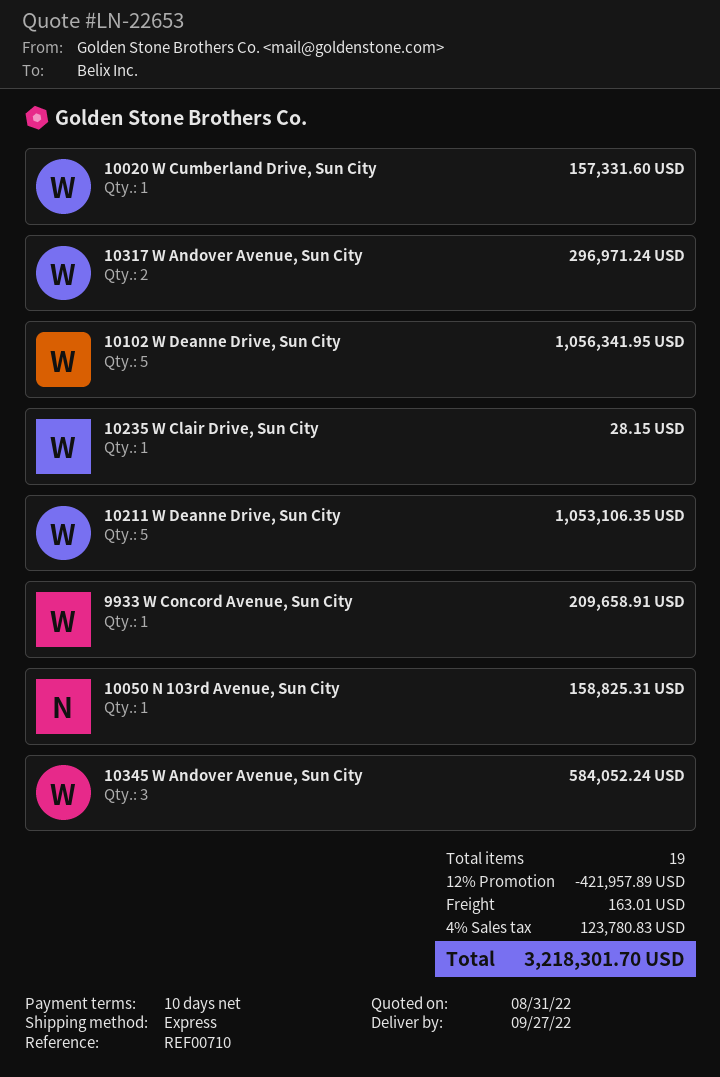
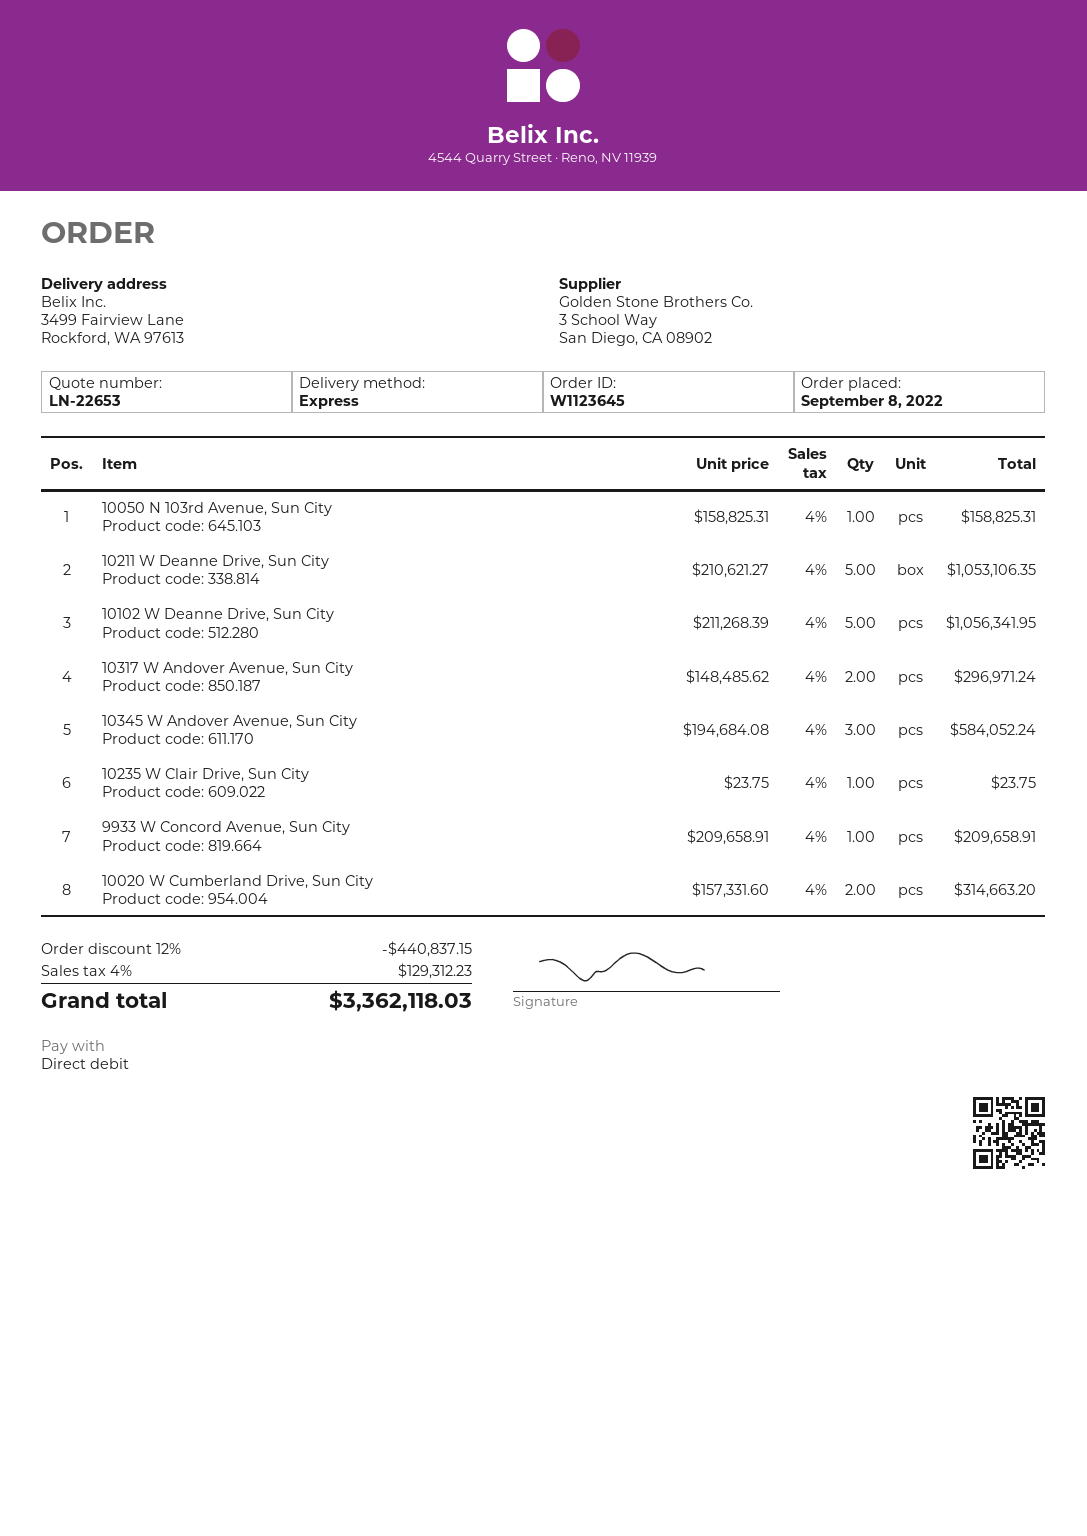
10020 W Cumberland Drive, Sun City: 1 for 157331.60 -> 2 for 314663.20
10235 W Clair Drive, Sun City: 1 for 28.15 -> 1 for 23.75
discount: 12% = 421957.89 -> 12% = 440837.15
shipping: 163.01 -> none
tax: 4% = 123780.83 -> 4% = 129312.23
total: 3218301.70 -> 3362118.03

